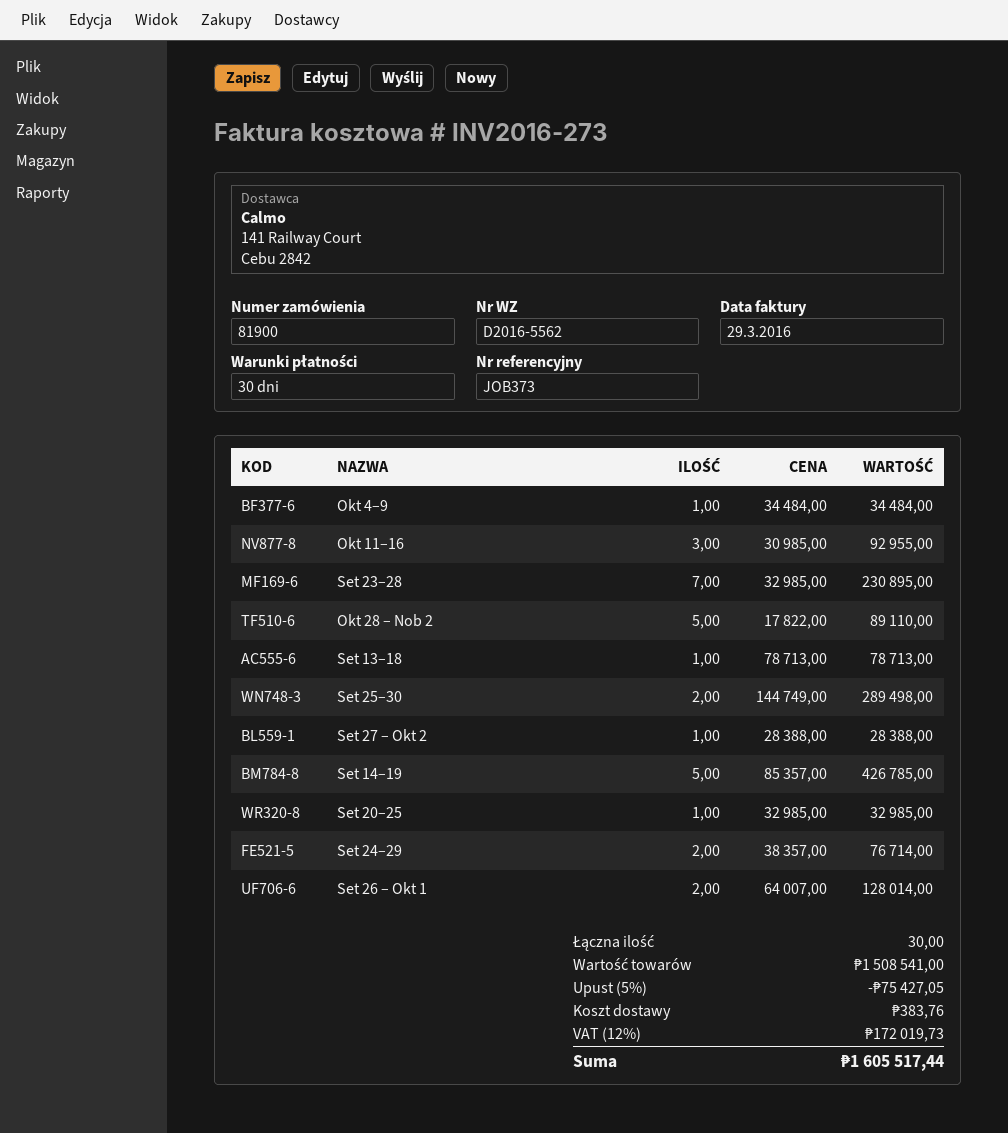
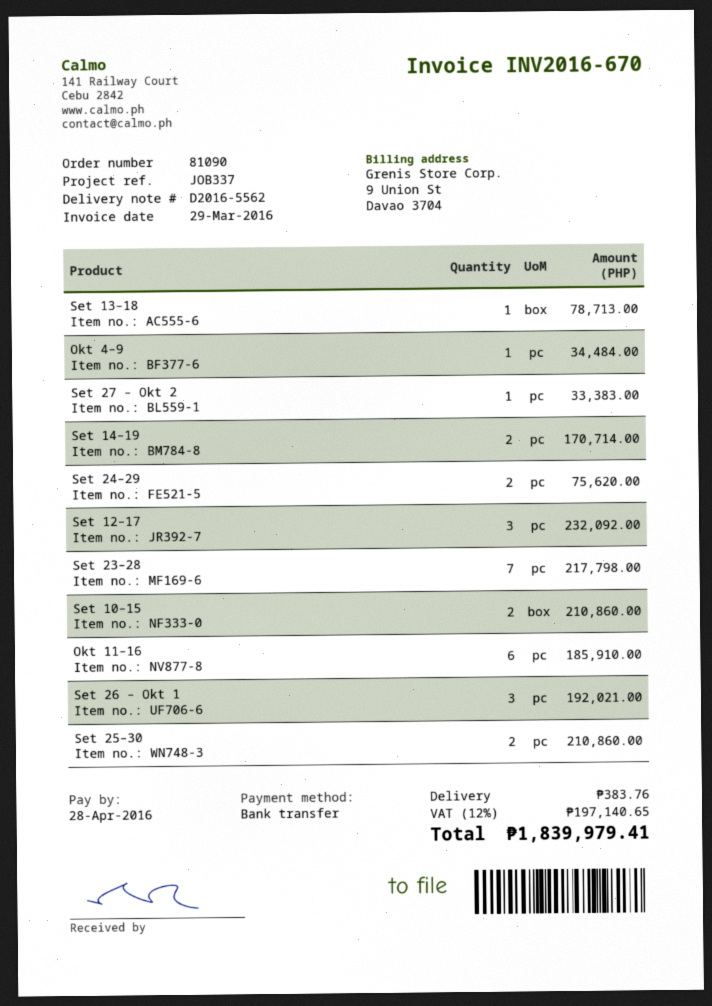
order number: 81900 -> 81090
invoice number: INV2016-273 -> INV2016-670
reference: JOB373 -> JOB337
Okt 11–16: 3 for 92955.00 -> 6 for 185910.00
Set 23–28: 7 for 230895.00 -> 7 for 217798.00
Okt 28 – Nob 2: 5 for 89110.00 -> none
Set 25–30: 2 for 289498.00 -> 2 for 210860.00
Set 27 – Okt 2: 1 for 28388.00 -> 1 for 33383.00
Set 14–19: 5 for 426785.00 -> 2 for 170714.00
Set 20–25: 1 for 32985.00 -> none
Set 24–29: 2 for 76714.00 -> 2 for 75620.00
Set 26 – Okt 1: 2 for 128014.00 -> 3 for 192021.00
Set 12–17: none -> 3 for 232092.00
Set 10–15: none -> 2 for 210860.00
discount: 5% = 75427.05 -> none
tax: 12% = 172019.73 -> 12% = 197140.65
total: 1605517.44 -> 1839979.41

